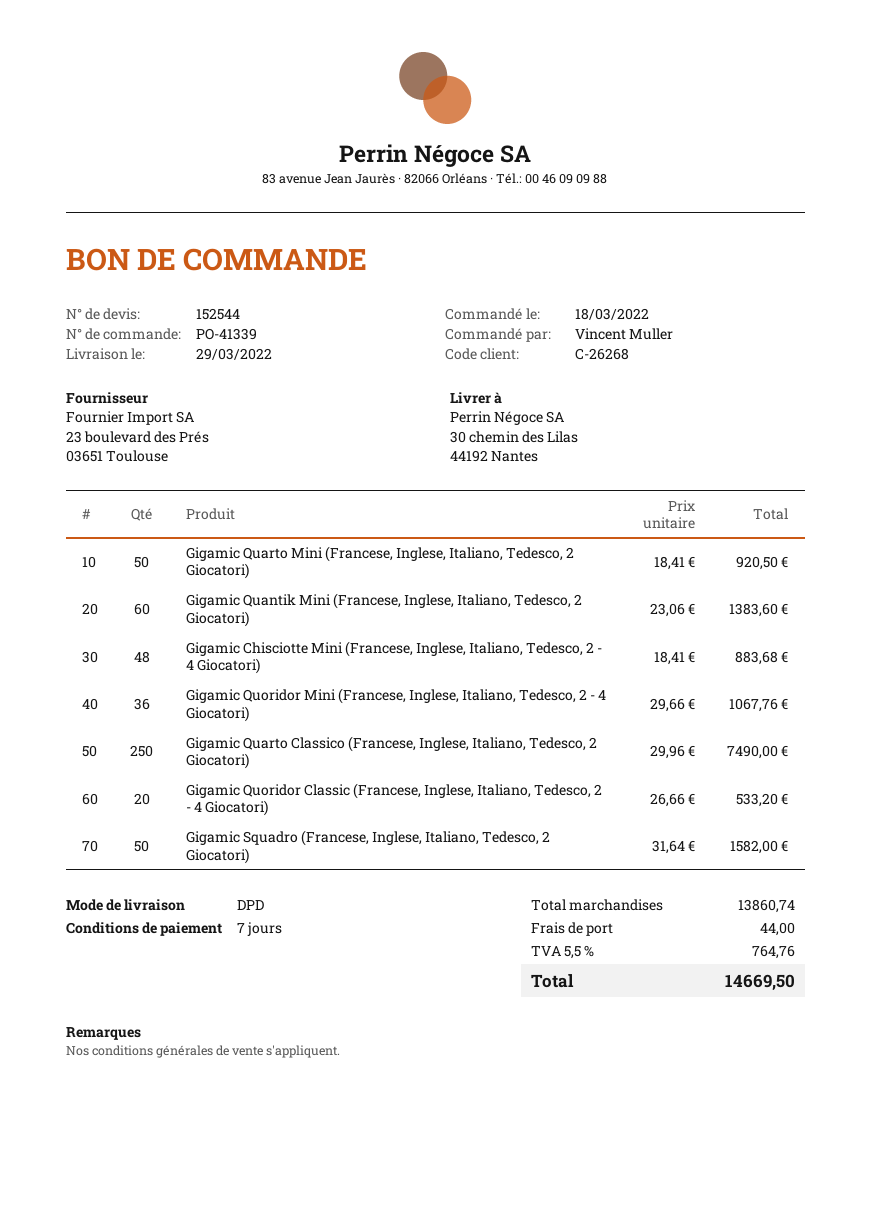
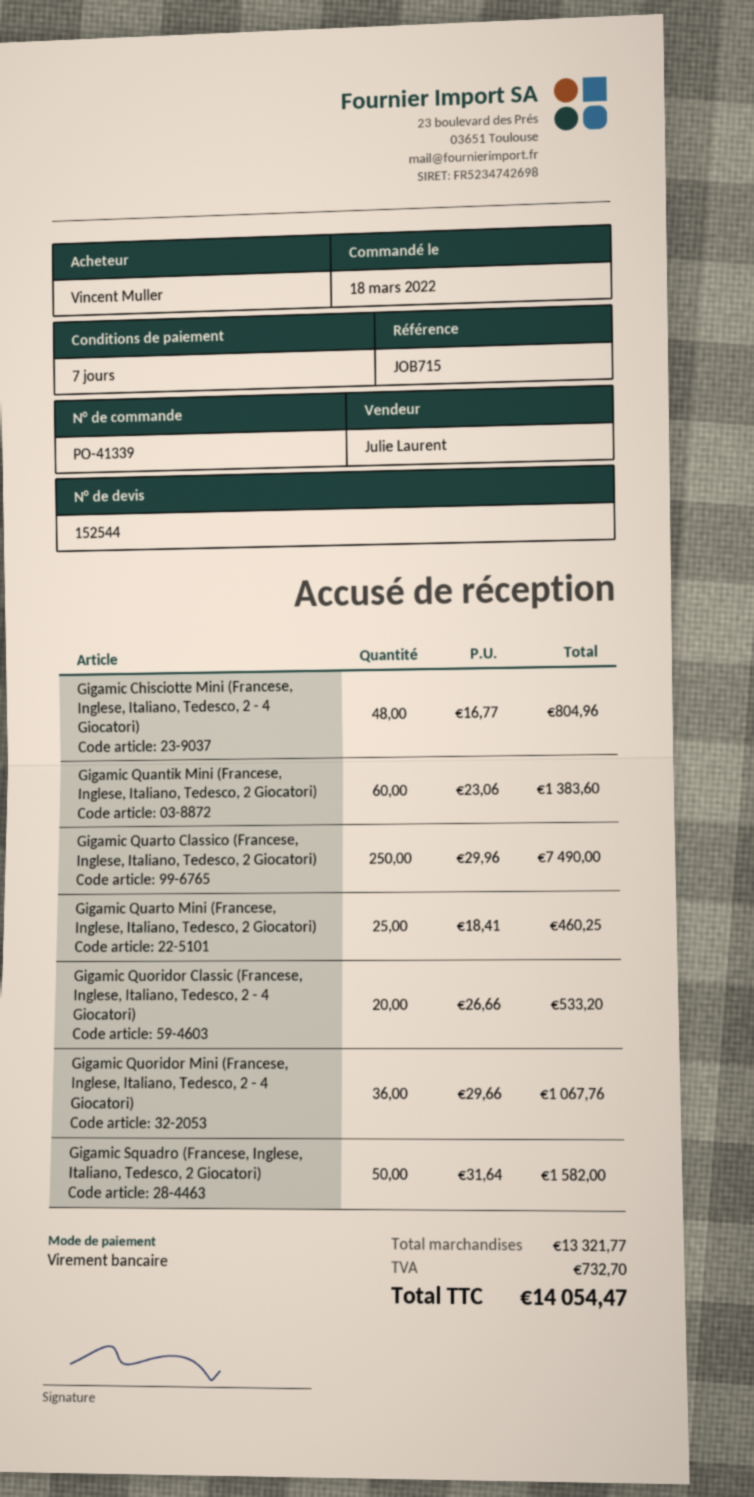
Gigamic Quarto Mini (Francese, Inglese, Italiano, Tedesco, 2 Giocatori): 50 x 18.41 = 920.50 -> 25 x 18.41 = 460.25
Gigamic Chisciotte Mini (Francese, Inglese, Italiano, Tedesco, 2 - 4 Giocatori): 48 x 18.41 = 883.68 -> 48 x 16.77 = 804.96
subtotal: 13860.74 -> 13321.77
shipping: 44.00 -> none
tax: 764.76 -> 732.70
total: 14669.50 -> 14054.47

